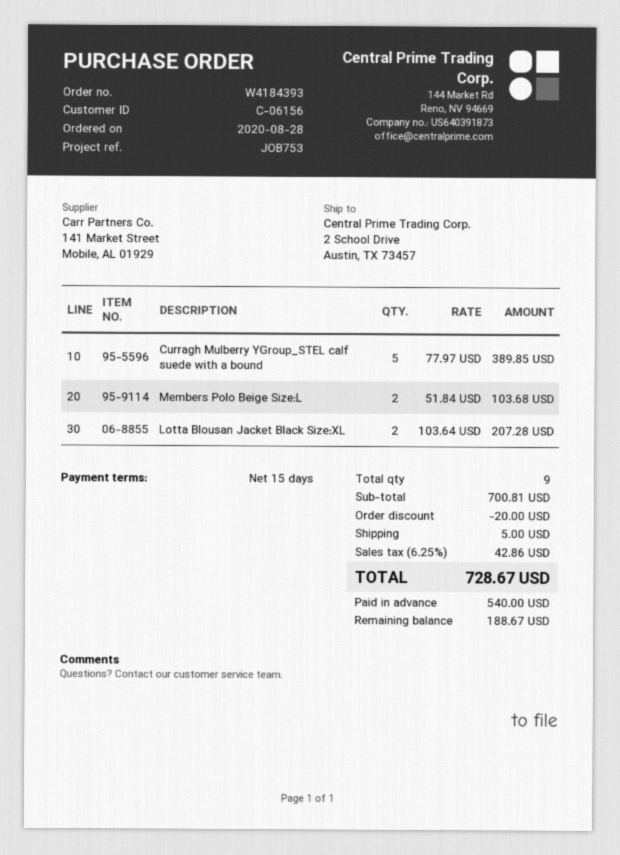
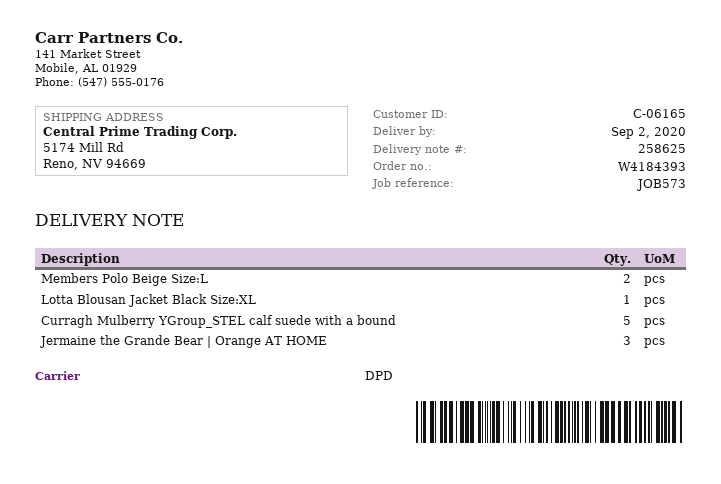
customer number: C-06156 -> C-06165
reference: JOB753 -> JOB573
ship to: 2 School Drive, Austin, TX 73457 -> 5174 Mill Rd, Reno, NV 94669
Lotta Blousan Jacket Black Size:XL: 2 -> 1
Jermaine the Grande Bear | Orange AT HOME: none -> 3

